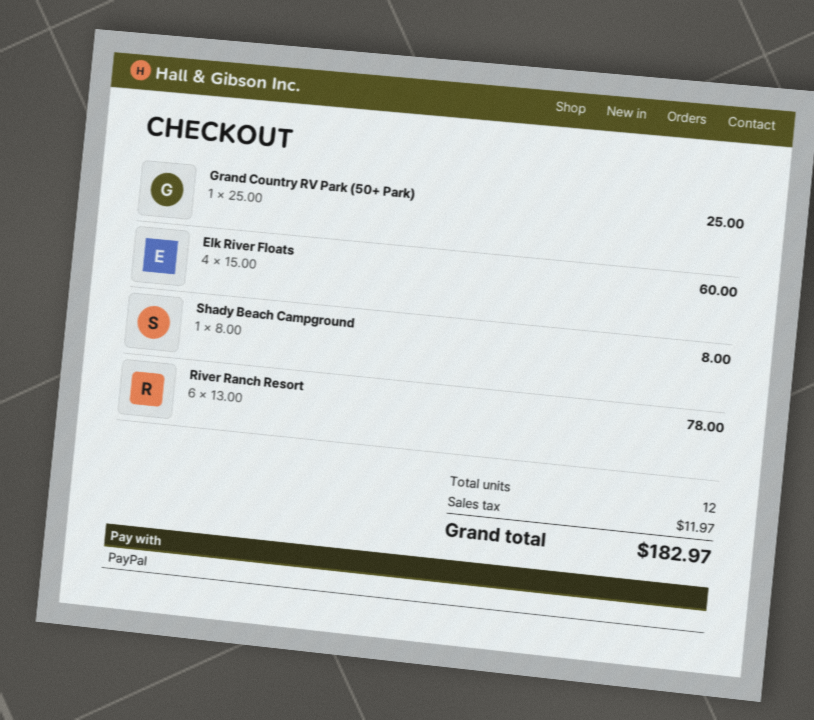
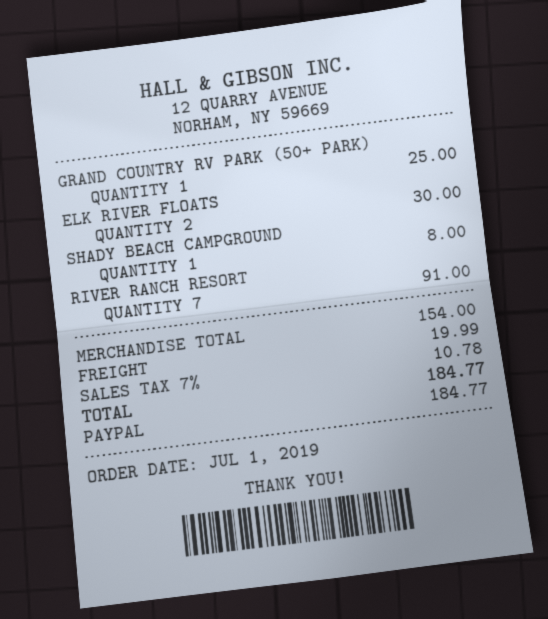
Elk River Floats: 4 for 60.00 -> 2 for 30.00
River Ranch Resort: 6 for 78.00 -> 7 for 91.00
shipping: none -> 19.99
tax: 11.97 -> 10.78
total: 182.97 -> 184.77

